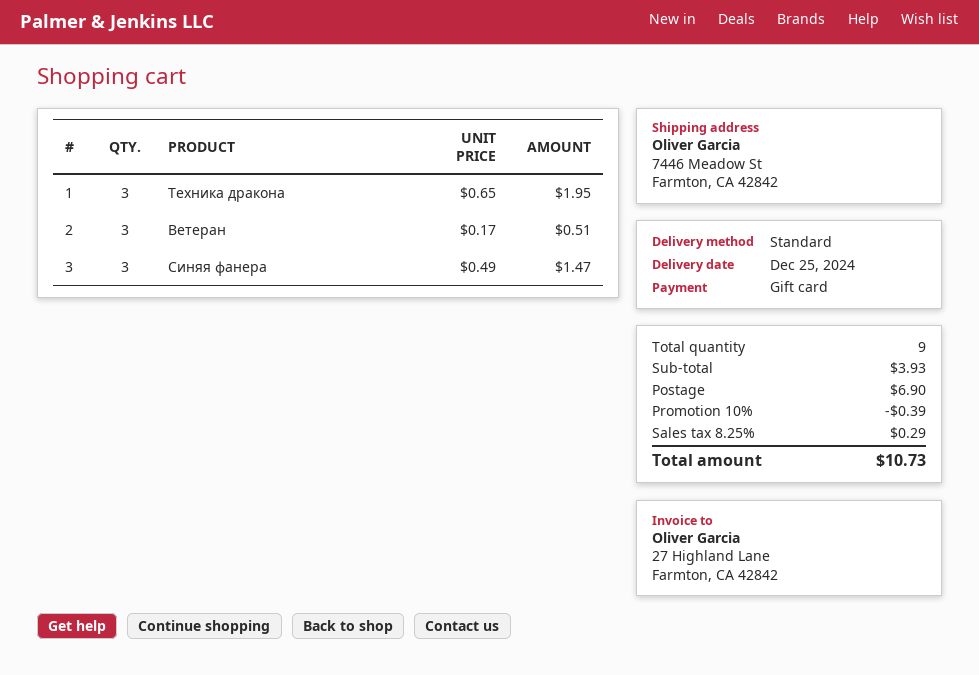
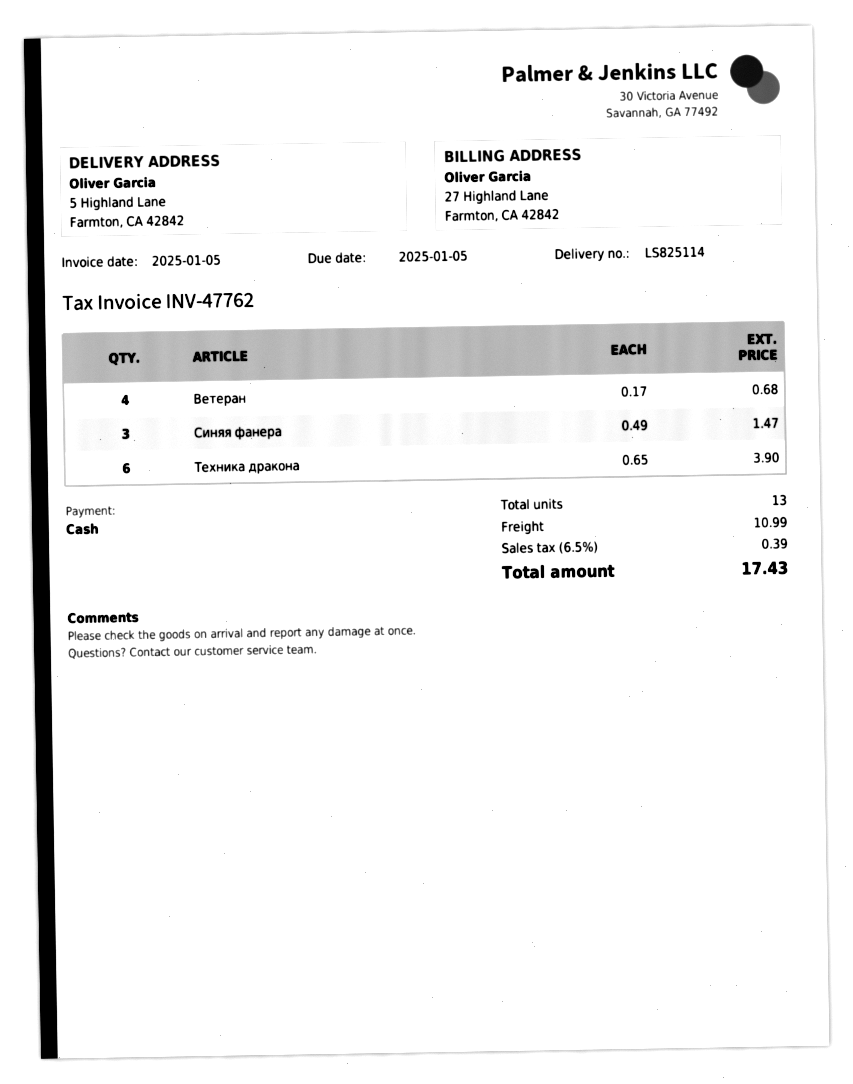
payment method: gift card -> cash
ship to: 7446 Meadow St, Farmton, CA 42842 -> 5 Highland Lane, Farmton, CA 42842
Техника дракона: 3 x 0.65 = 1.95 -> 6 x 0.65 = 3.90
Ветеран: 3 x 0.17 = 0.51 -> 4 x 0.17 = 0.68
total quantity: 9 -> 13
discount: 10% = 0.39 -> none
shipping: 6.90 -> 10.99
tax: 8.25% = 0.29 -> 6.5% = 0.39
total: 10.73 -> 17.43

